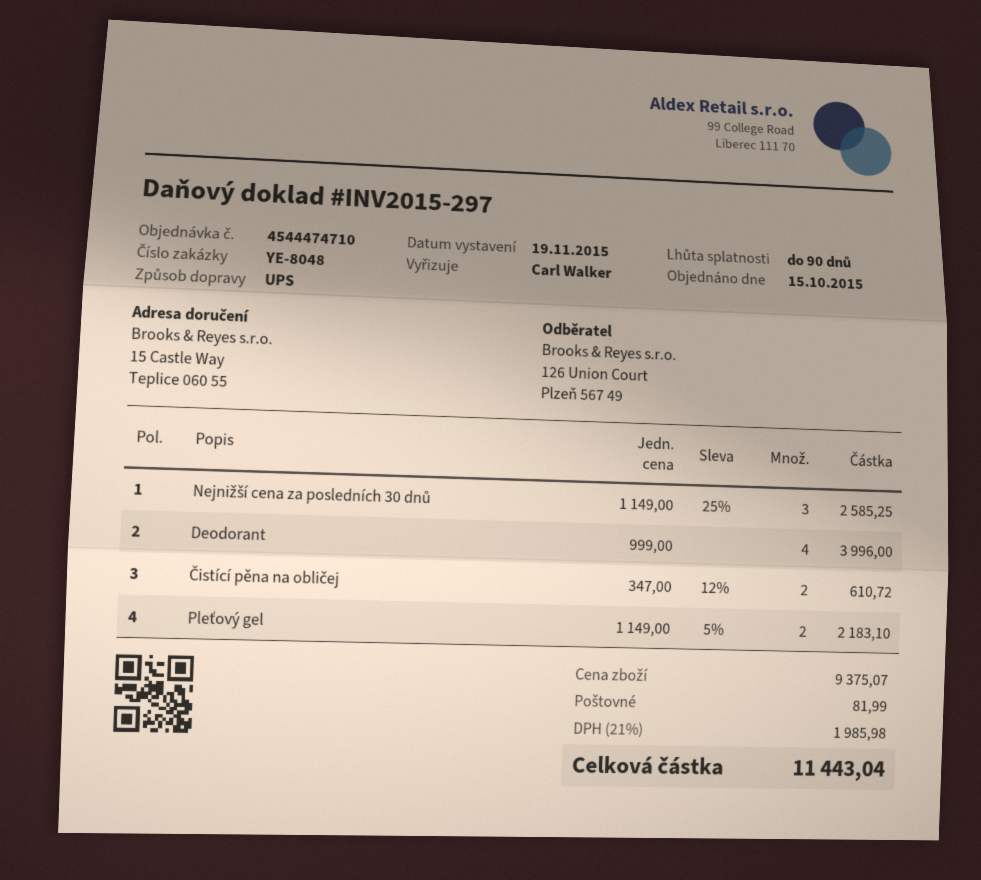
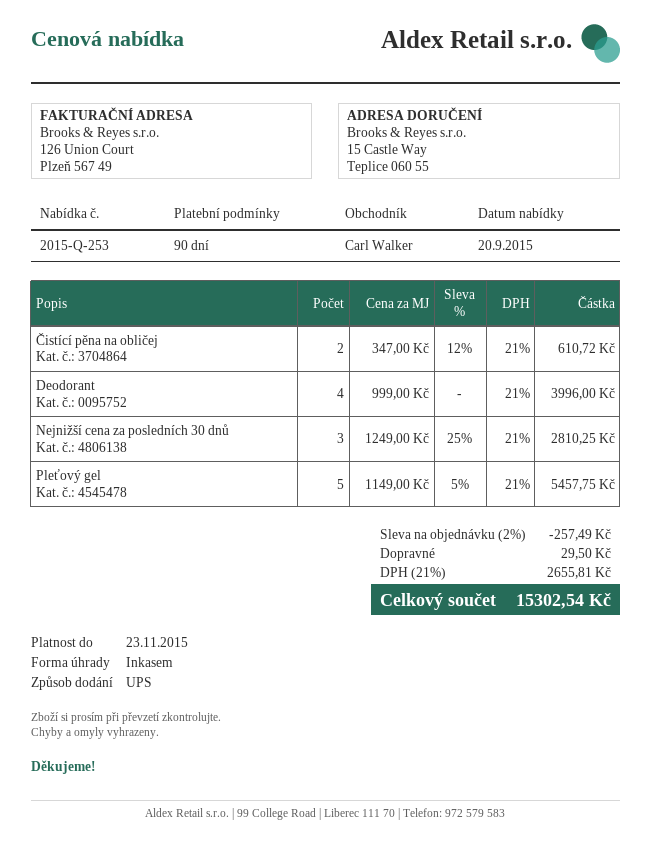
Nejnižší cena za posledních 30 dnů: 3 x 1149.00 - 25% = 2585.25 -> 3 x 1249.00 - 25% = 2810.25
Pleťový gel: 2 x 1149.00 - 5% = 2183.10 -> 5 x 1149.00 - 5% = 5457.75
discount: none -> 2% = 257.49
shipping: 81.99 -> 29.50
tax: 21% = 1985.98 -> 21% = 2655.81
total: 11443.04 -> 15302.54

